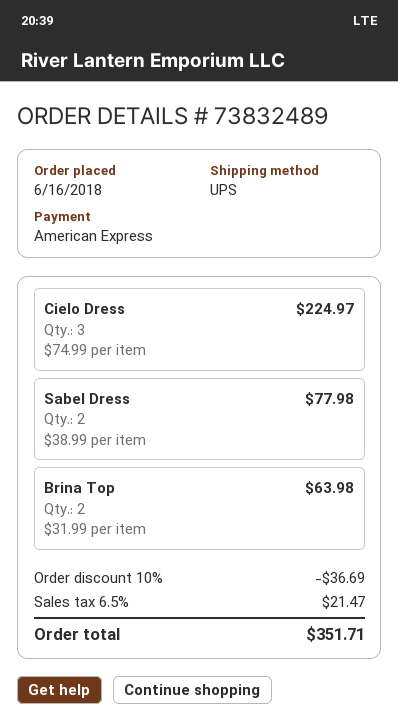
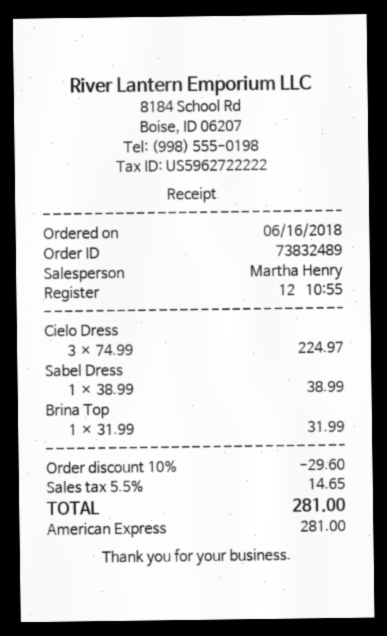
Sabel Dress: 2 x 38.99 = 77.98 -> 1 x 38.99 = 38.99
Brina Top: 2 x 31.99 = 63.98 -> 1 x 31.99 = 31.99
discount: 10% = 36.69 -> 10% = 29.60
tax: 6.5% = 21.47 -> 5.5% = 14.65
total: 351.71 -> 281.00

